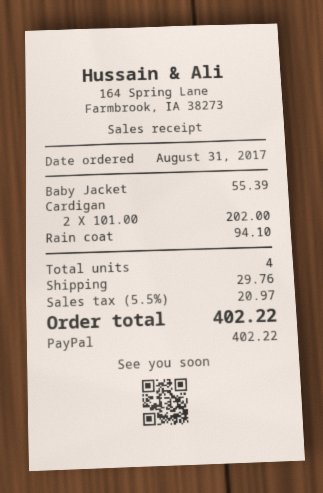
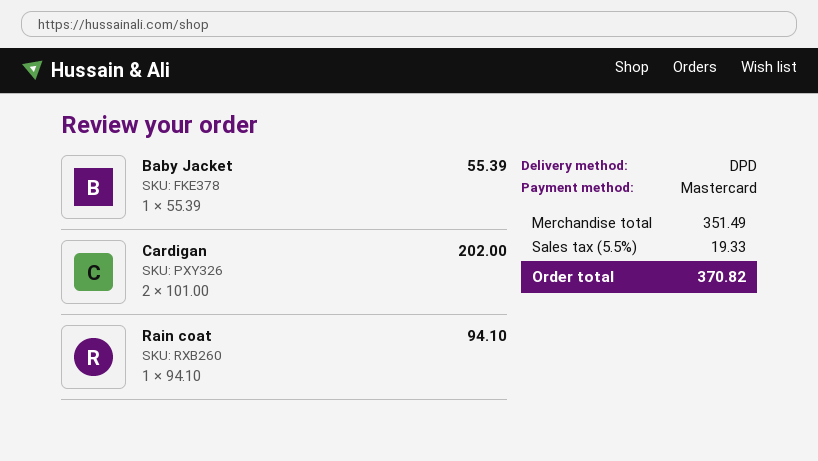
payment method: PayPal -> Mastercard
shipping: 29.76 -> none
tax: 5.5% = 20.97 -> 5.5% = 19.33
total: 402.22 -> 370.82

